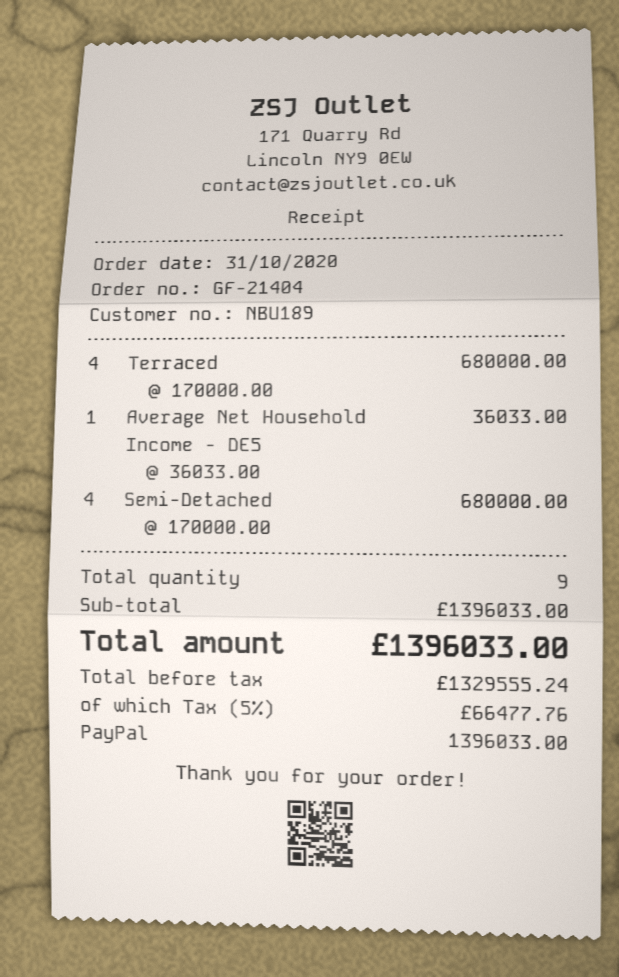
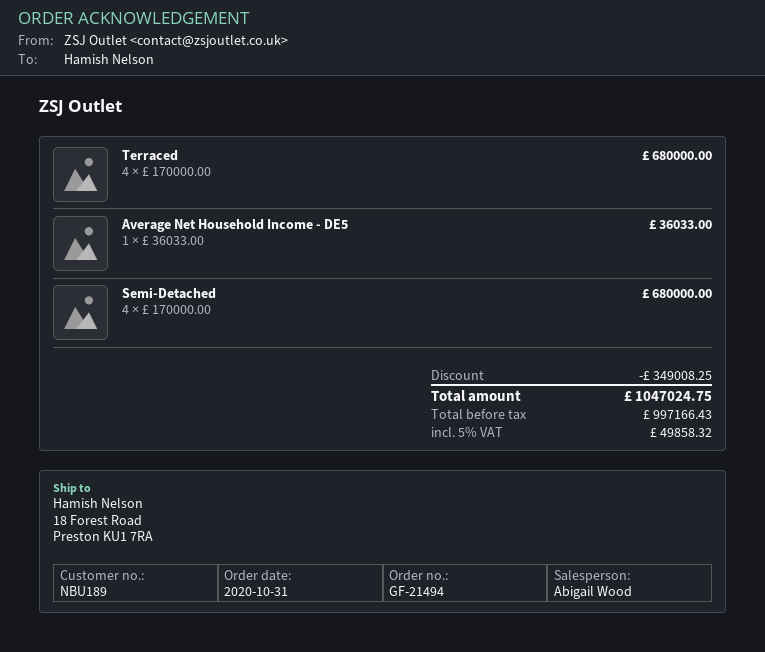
order number: GF-21404 -> GF-21494
discount: none -> 349008.25
net: 1329555.24 -> 997166.43
tax: 5% = 66477.76 -> 5% = 49858.32
total: 1396033.00 -> 1047024.75

